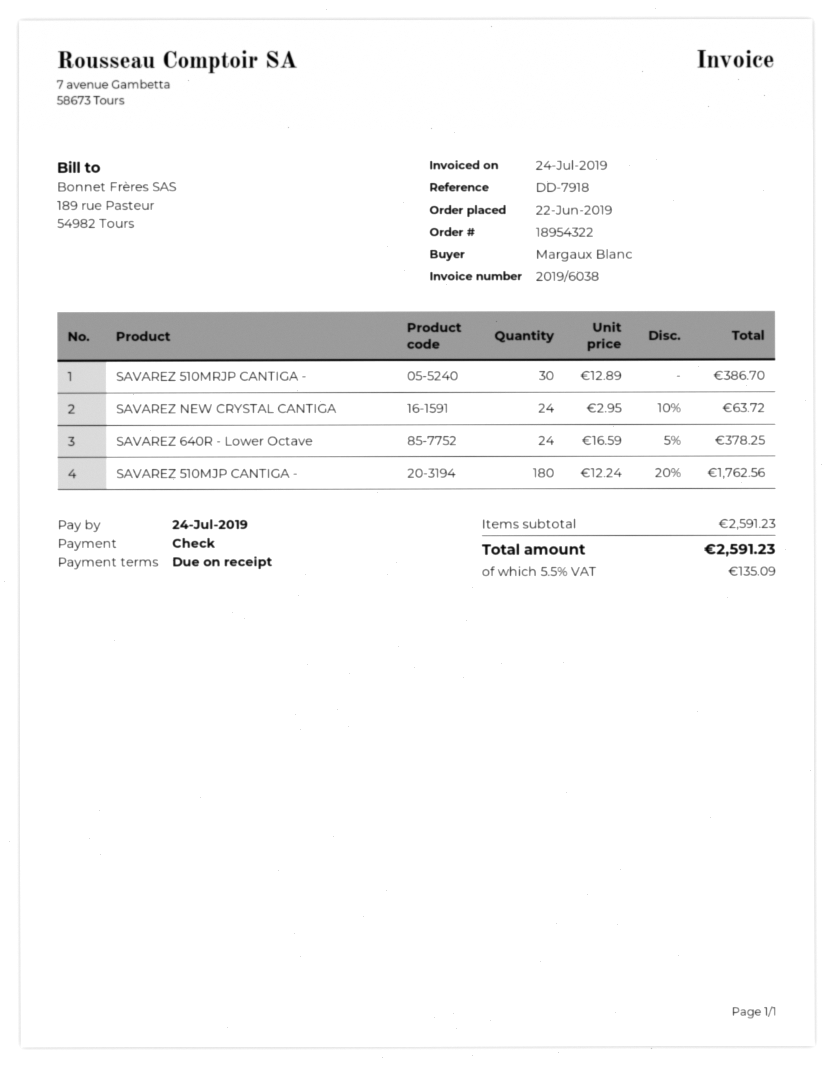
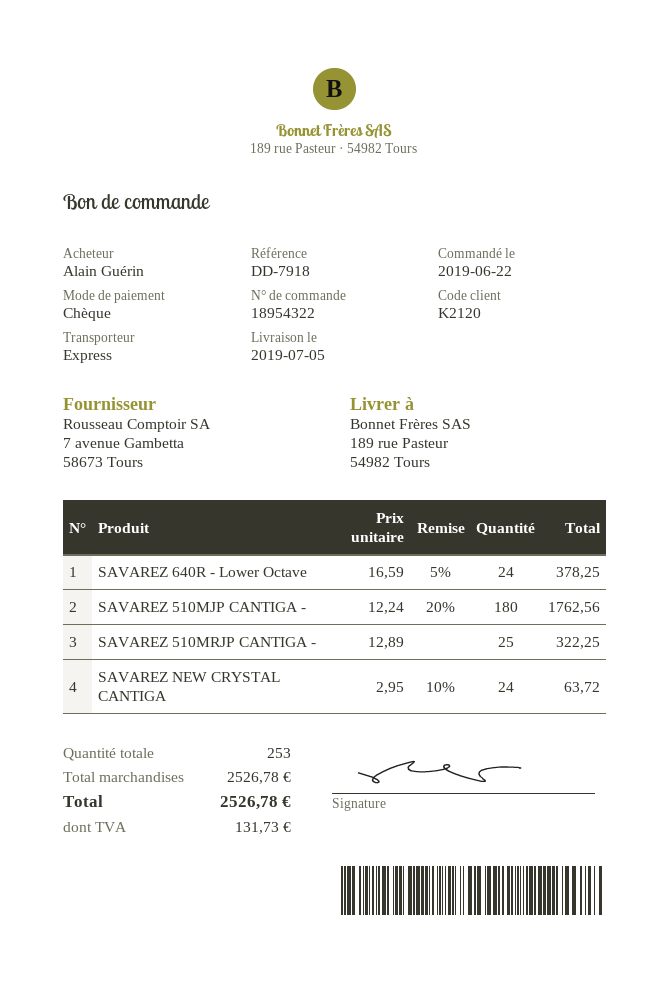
ordered by: Margaux Blanc -> Alain Guérin
SAVAREZ 510MRJP CANTIGA -: 30 x 12.89 = 386.70 -> 25 x 12.89 = 322.25
subtotal: 2591.23 -> 2526.78
tax: 135.09 -> 131.73
total: 2591.23 -> 2526.78

